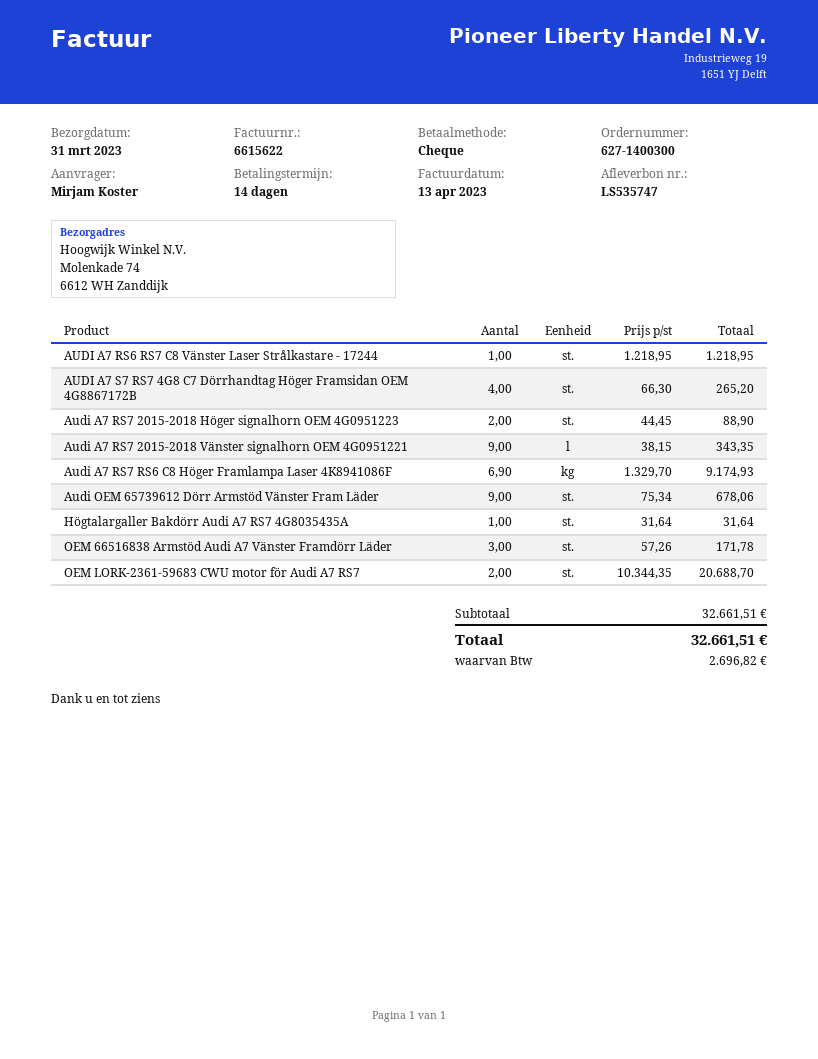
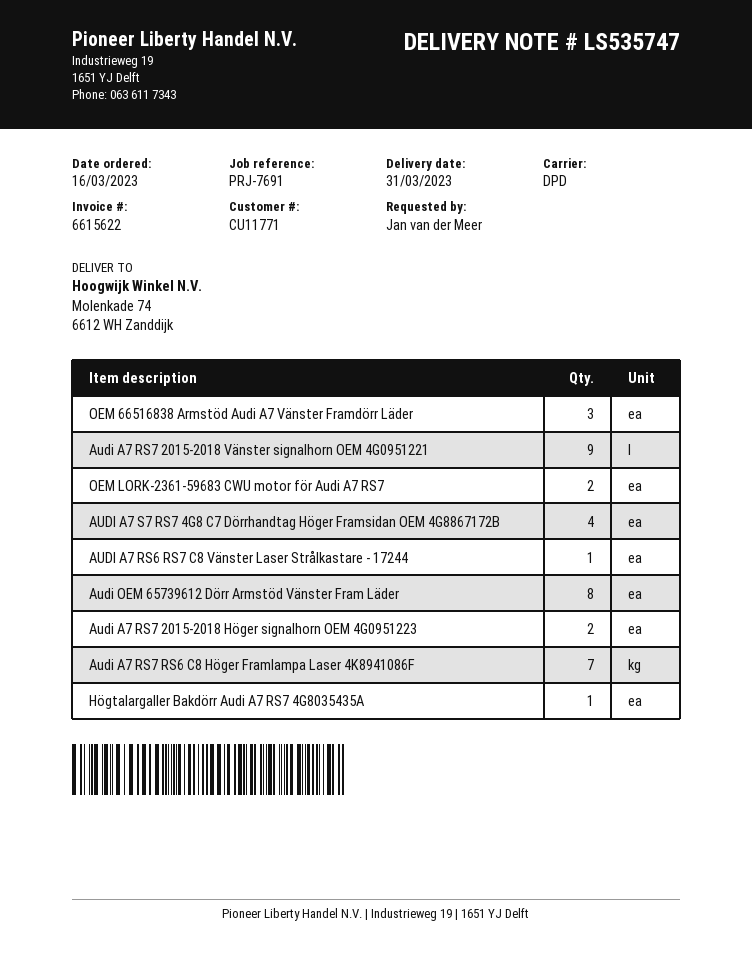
ordered by: Mirjam Koster -> Jan van der Meer
Audi A7 RS7 RS6 C8 Höger Framlampa Laser 4K8941086F: 6.9 -> 7
Audi OEM 65739612 Dörr Armstöd Vänster Fram Läder: 9 -> 8

